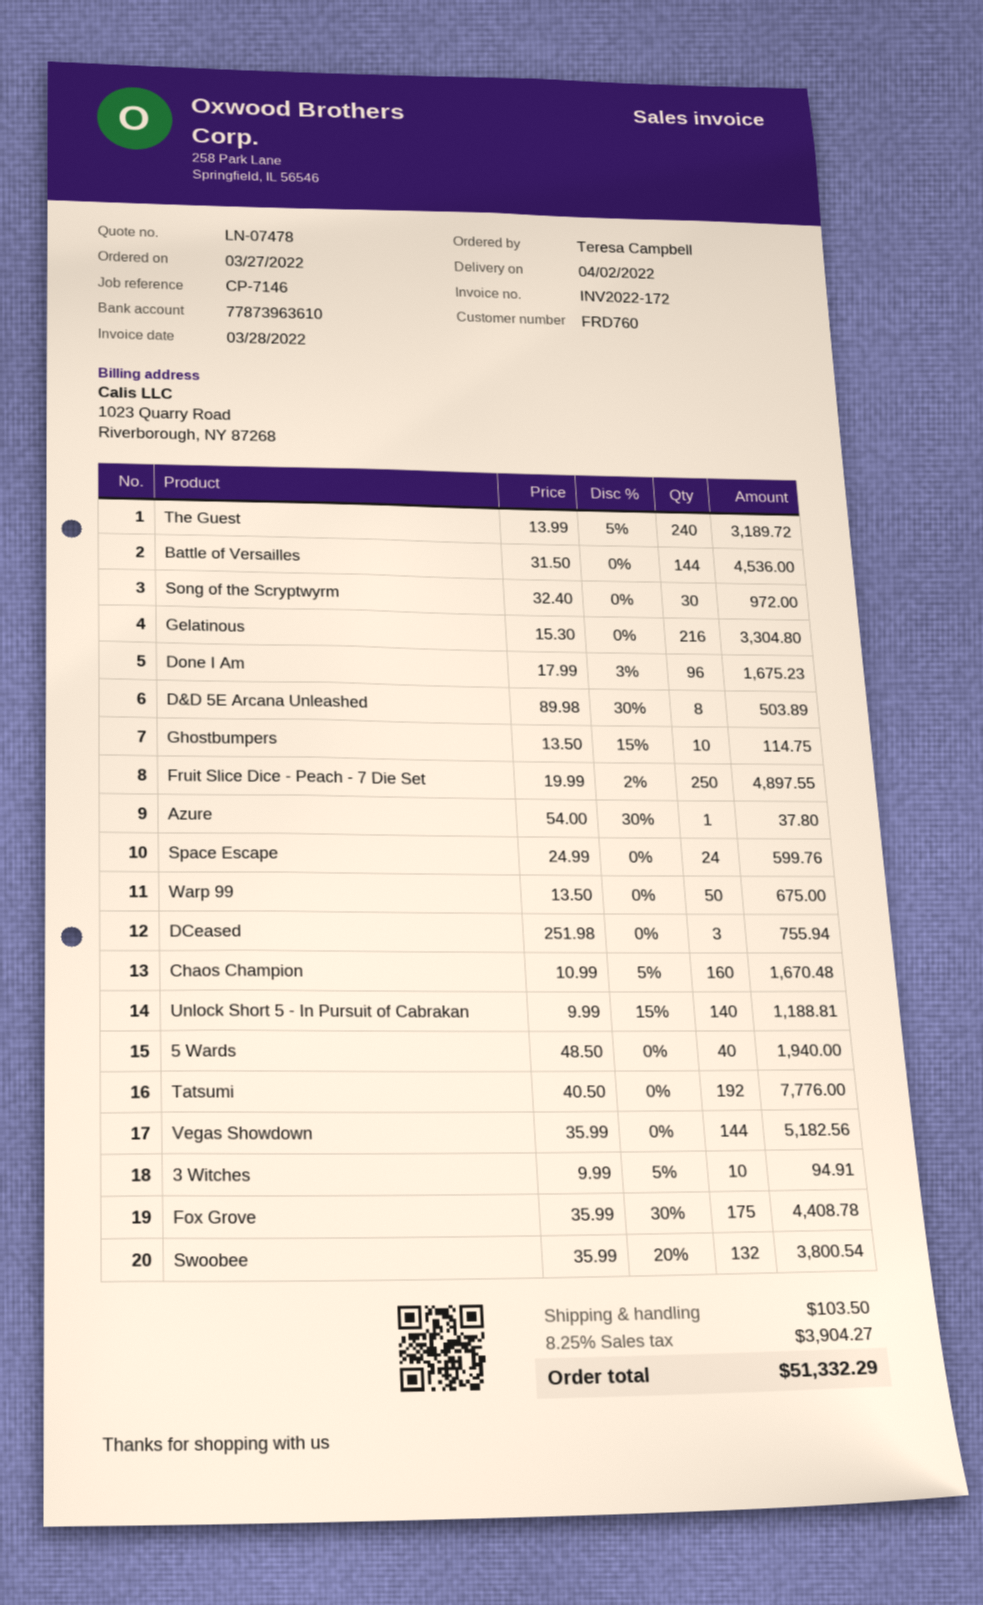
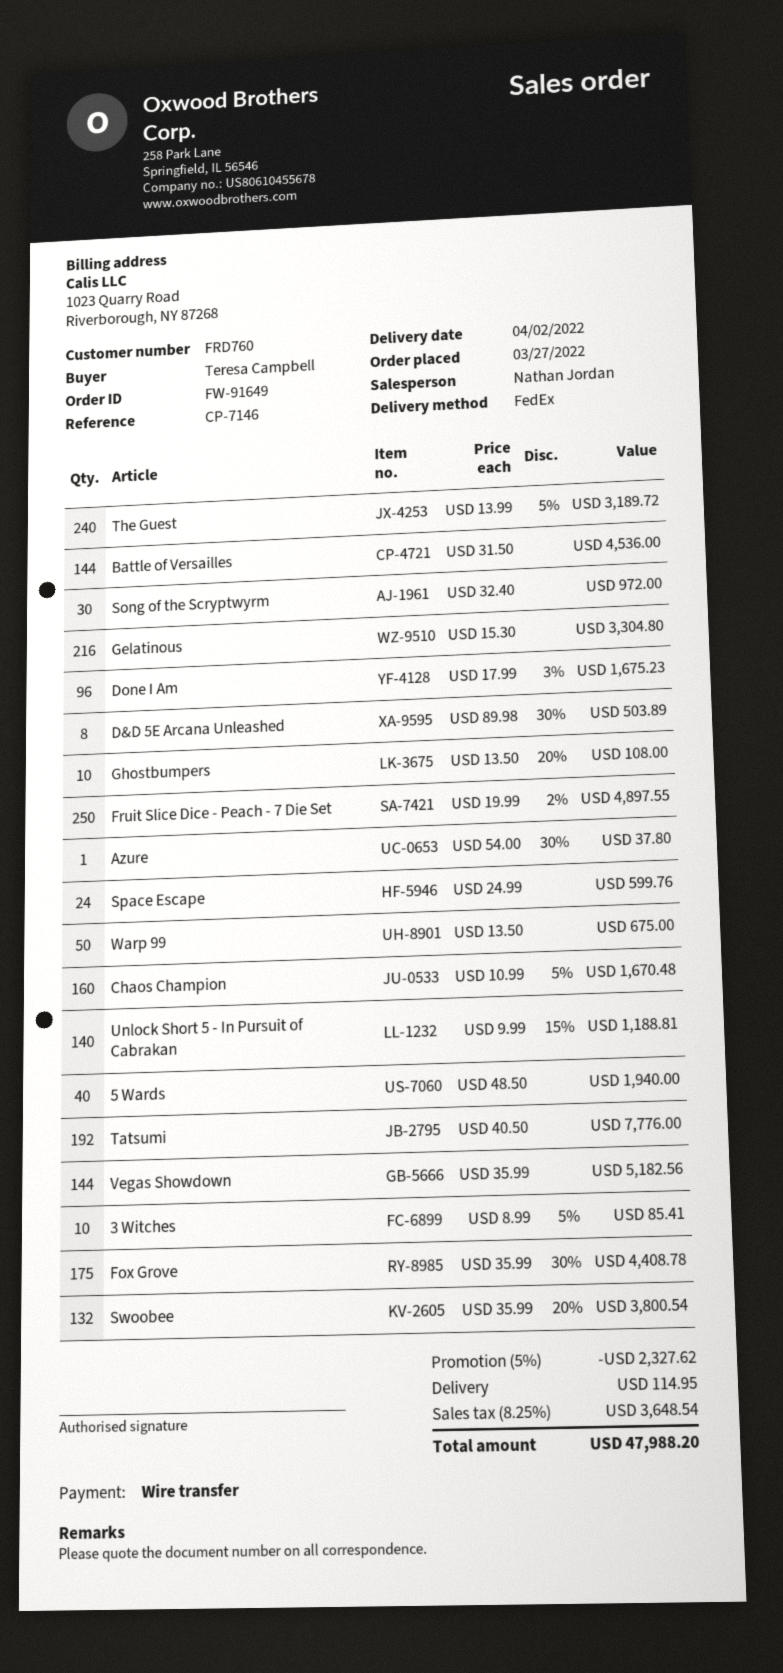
Ghostbumpers: 10 x 13.50 - 15% = 114.75 -> 10 x 13.50 - 20% = 108.00
DCeased: 3 x 251.98 = 755.94 -> none
3 Witches: 10 x 9.99 - 5% = 94.91 -> 10 x 8.99 - 5% = 85.41
discount: none -> 5% = 2327.62
shipping: 103.50 -> 114.95
tax: 8.25% = 3904.27 -> 8.25% = 3648.54
total: 51332.29 -> 47988.20

